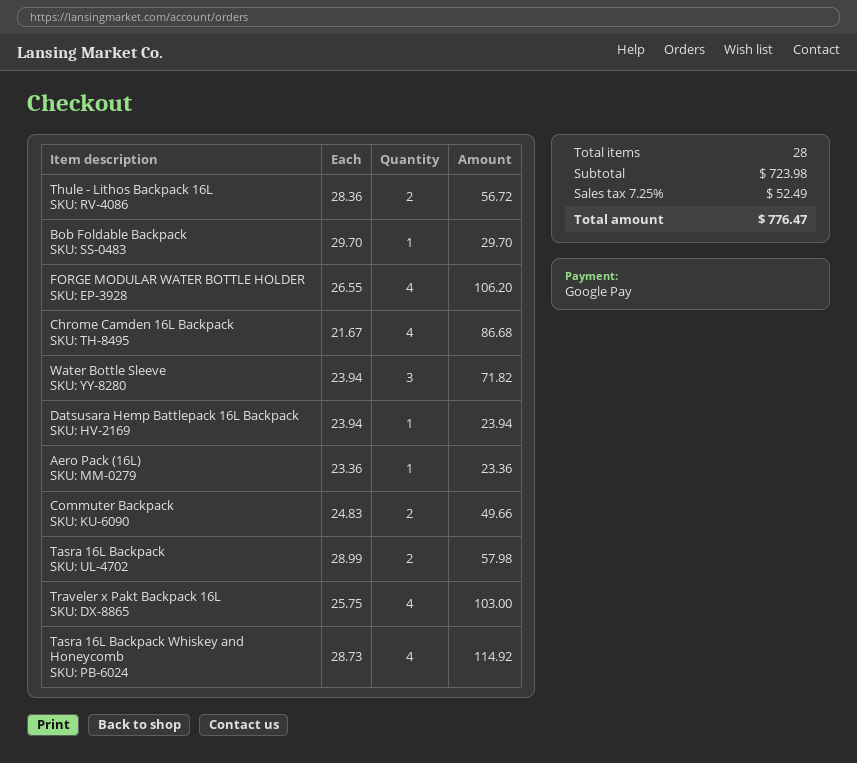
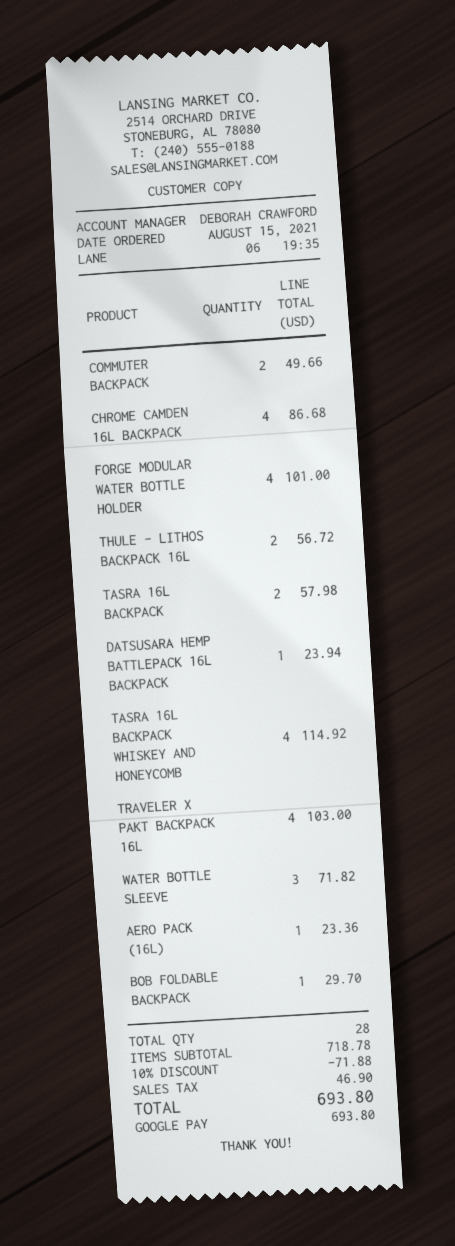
FORGE MODULAR WATER BOTTLE HOLDER: 4 for 106.20 -> 4 for 101.00
subtotal: 723.98 -> 718.78
discount: none -> 10% = 71.88
tax: 52.49 -> 46.90
total: 776.47 -> 693.80

